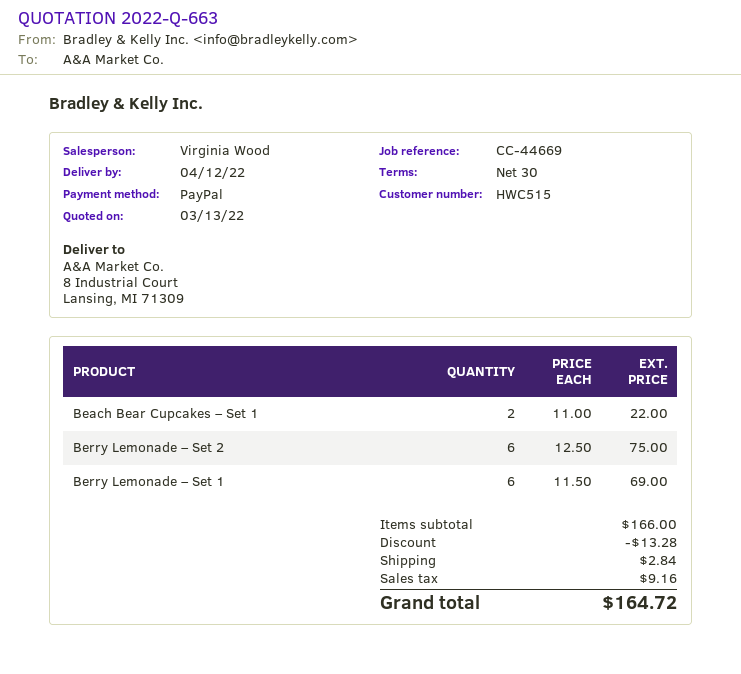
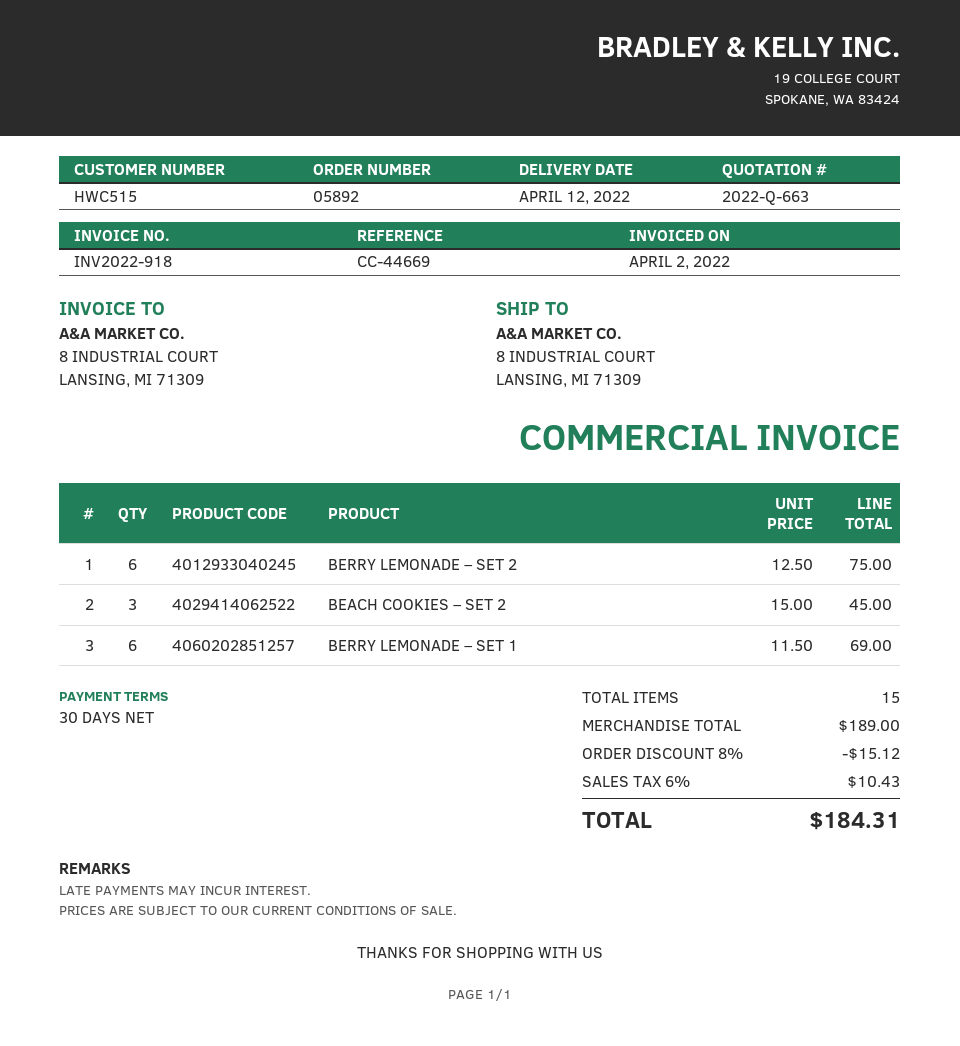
Beach Bear Cupcakes – Set 1: 2 x 11.00 = 22.00 -> none
BEACH COOKIES – SET 2: none -> 3 x 15.00 = 45.00
subtotal: 166.00 -> 189.00
discount: 13.28 -> 15.12
shipping: 2.84 -> none
tax: 9.16 -> 10.43
total: 164.72 -> 184.31

